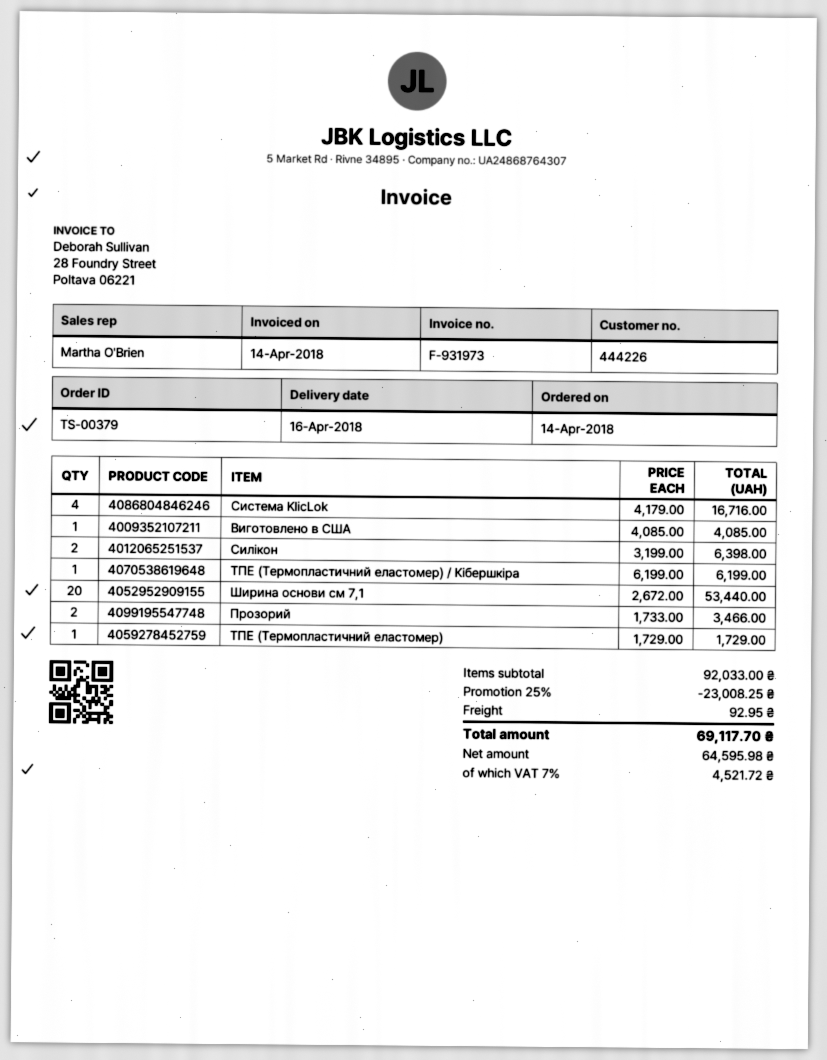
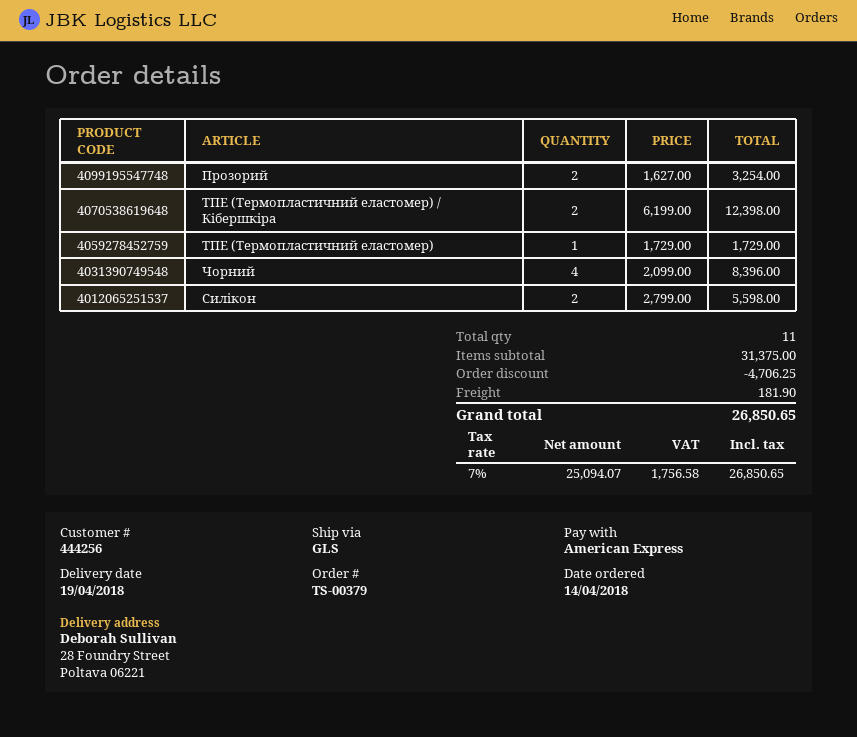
delivery date: 2018-04-16 -> 2018-04-19
customer number: 444226 -> 444256
Система KlicLok: 4 x 4179.00 = 16716.00 -> none
Виготовлено в США: 1 x 4085.00 = 4085.00 -> none
Силікон: 2 x 3199.00 = 6398.00 -> 2 x 2799.00 = 5598.00
ТПЕ (Термопластичний еластомер) / Кібершкіра: 1 x 6199.00 = 6199.00 -> 2 x 6199.00 = 12398.00
Ширина основи см 7,1: 20 x 2672.00 = 53440.00 -> none
Прозорий: 2 x 1733.00 = 3466.00 -> 2 x 1627.00 = 3254.00
Чорний: none -> 4 x 2099.00 = 8396.00
subtotal: 92033.00 -> 31375.00
discount: 23008.25 -> 4706.25
shipping: 92.95 -> 181.90
net: 64595.98 -> 25094.07
tax: 7% = 4521.72 -> 7% = 1756.58
total: 69117.70 -> 26850.65

